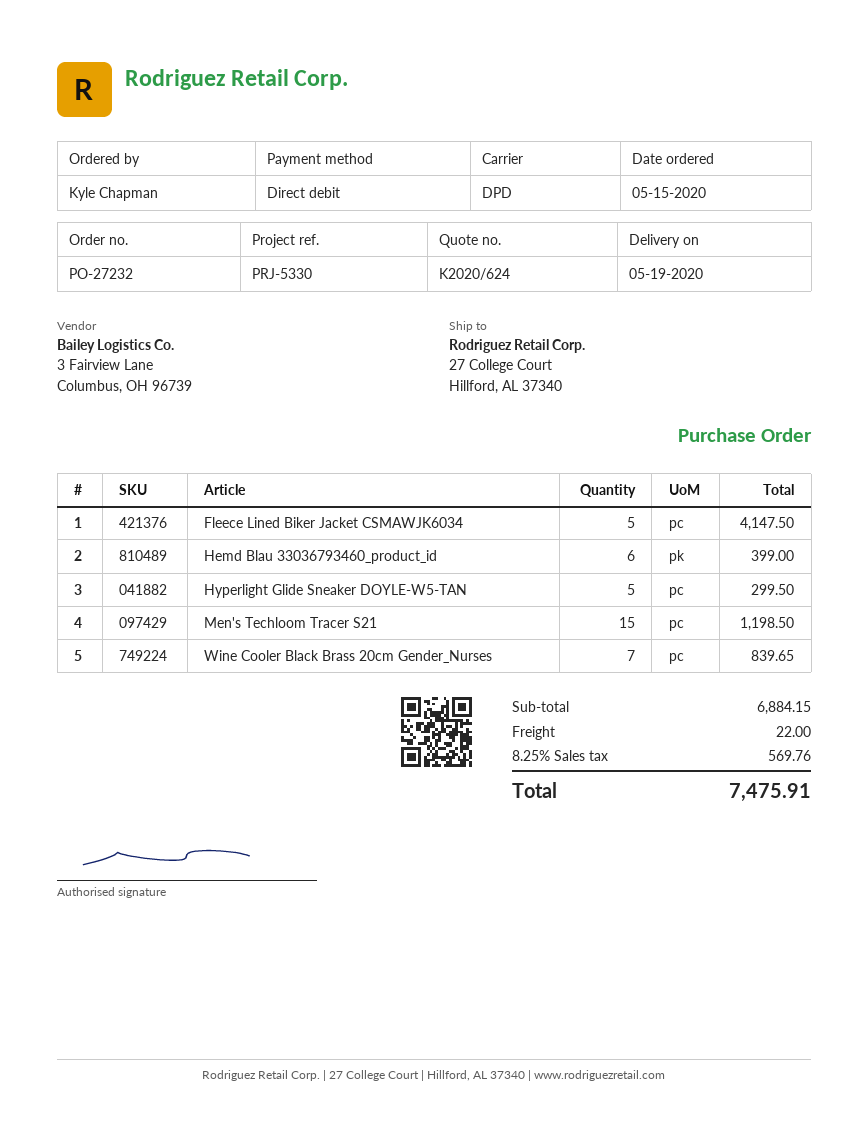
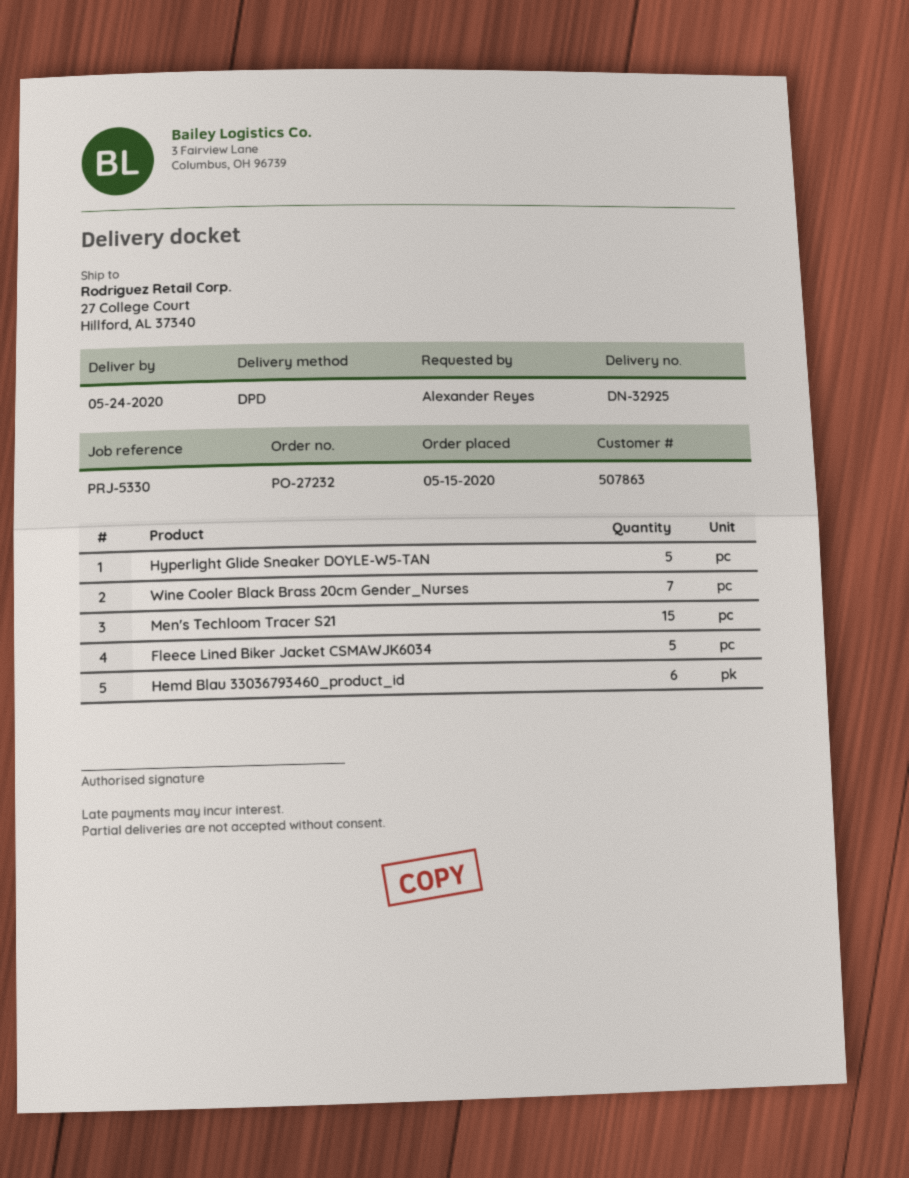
delivery date: 2020-05-19 -> 2020-05-24
ordered by: Kyle Chapman -> Alexander Reyes

